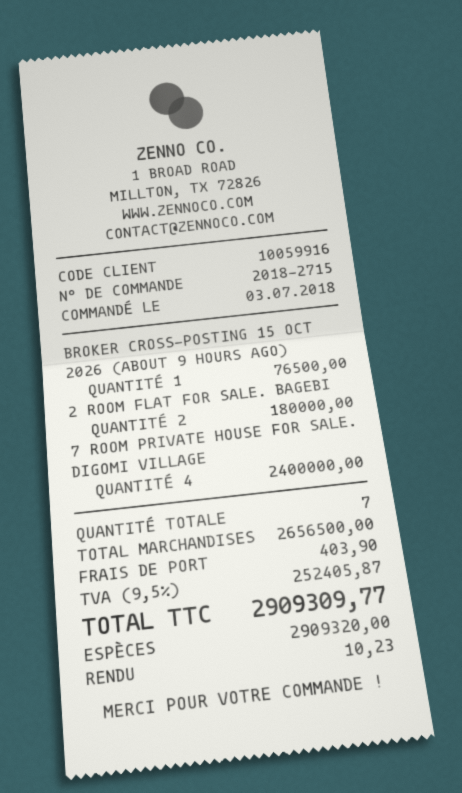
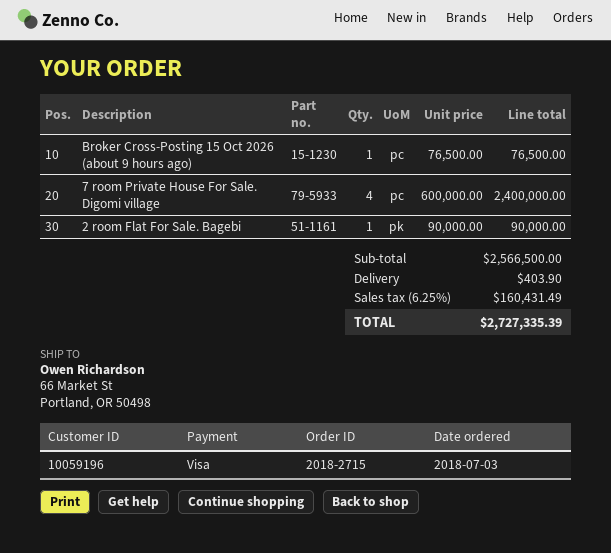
customer number: 10059916 -> 10059196
payment method: cash -> Visa
2 ROOM FLAT FOR SALE. BAGEBI: 2 for 180000.00 -> 1 for 90000.00
subtotal: 2656500.00 -> 2566500.00
tax: 9.5% = 252405.87 -> 6.25% = 160431.49
total: 2909309.77 -> 2727335.39

